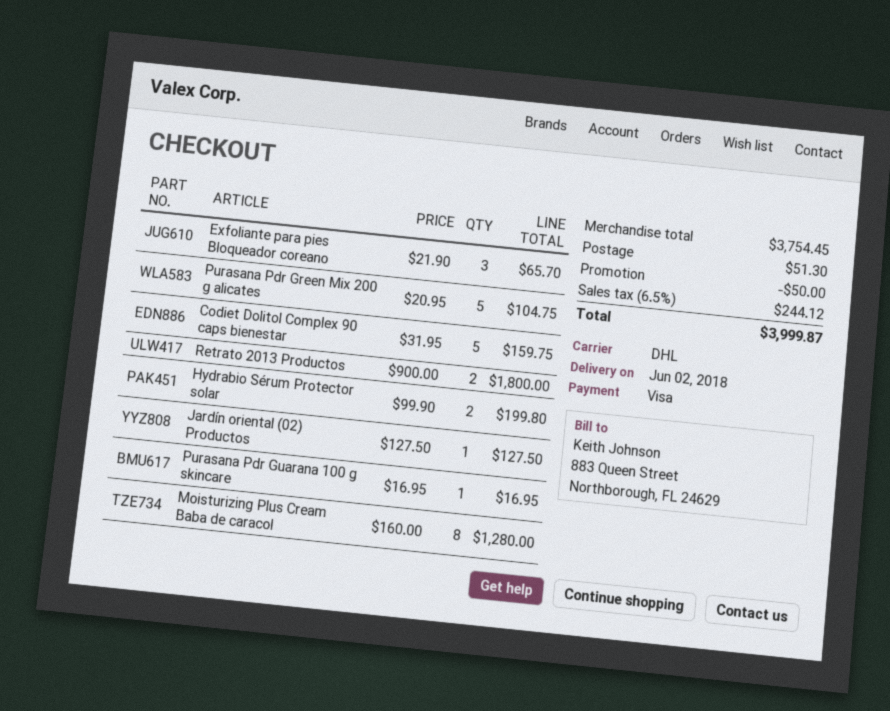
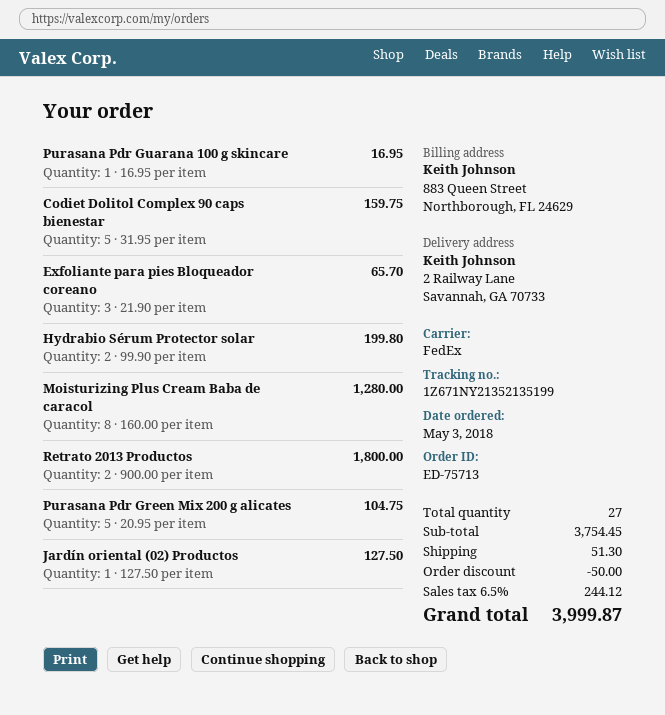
shipping method: DHL -> FedEx

